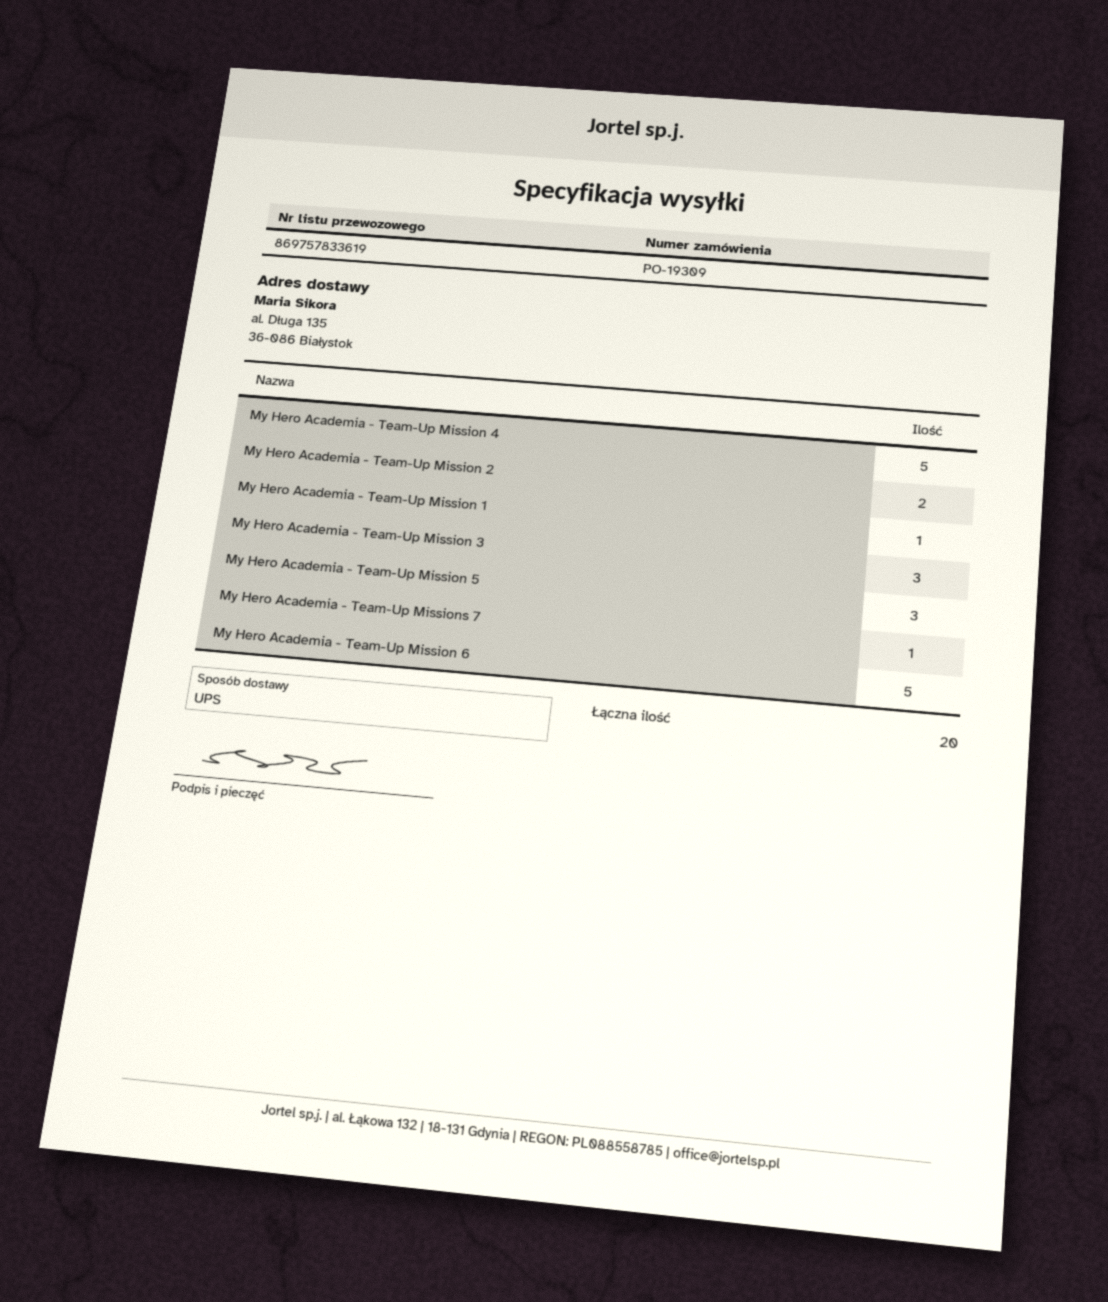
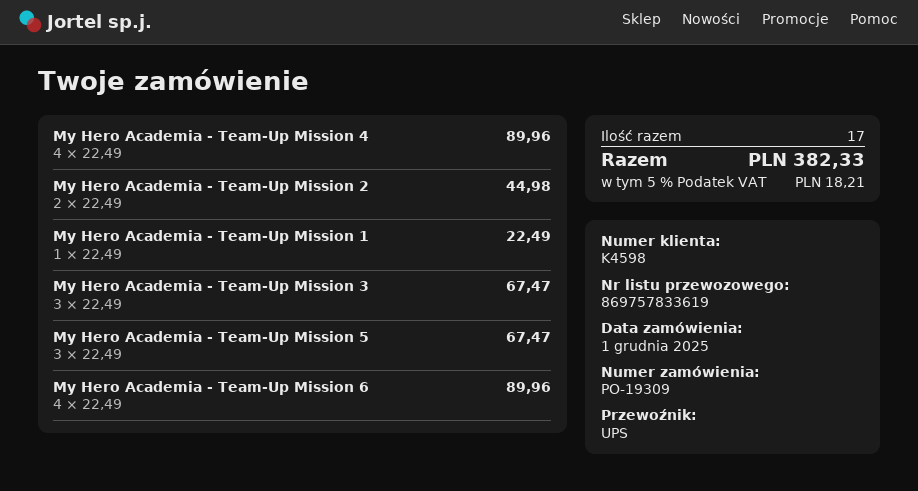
My Hero Academia - Team-Up Mission 4: 5 -> 4
My Hero Academia - Team-Up Missions 7: 1 -> none
My Hero Academia - Team-Up Mission 6: 5 -> 4
total quantity: 20 -> 17

